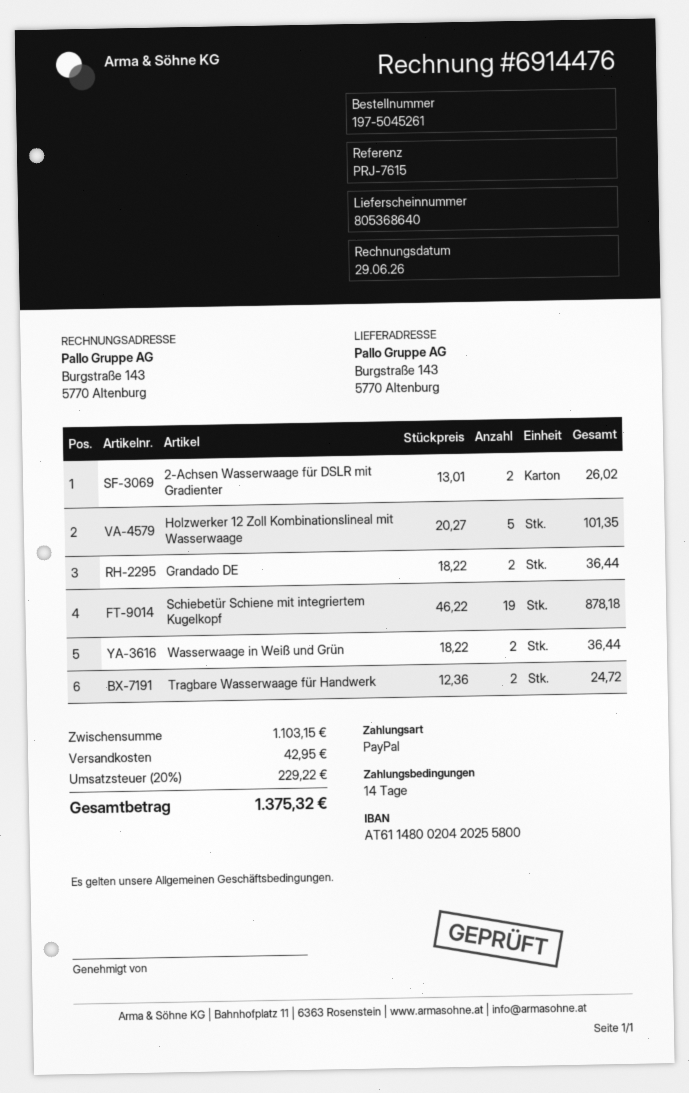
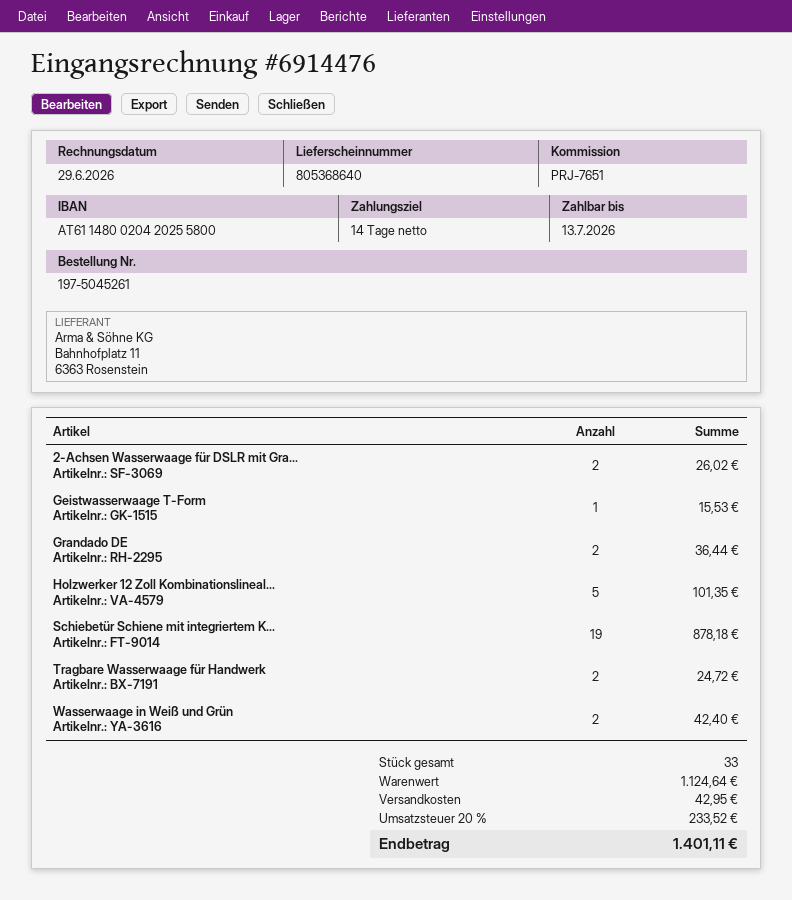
reference: PRJ-7615 -> PRJ-7651
Wasserwaage in Weiß und Grün: 2 for 36.44 -> 2 for 42.40
Geistwasserwaage T-Form: none -> 1 for 15.53
subtotal: 1103.15 -> 1124.64
tax: 20% = 229.22 -> 20% = 233.52
total: 1375.32 -> 1401.11

